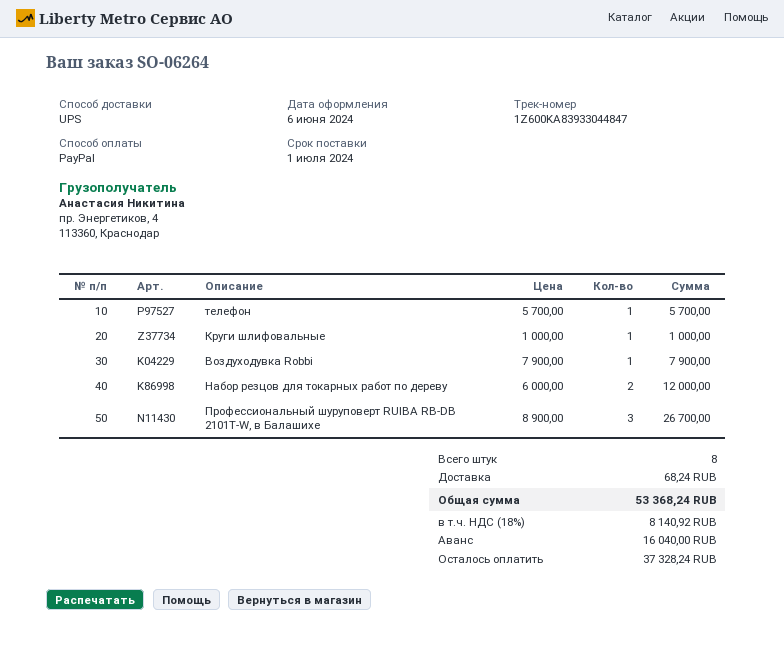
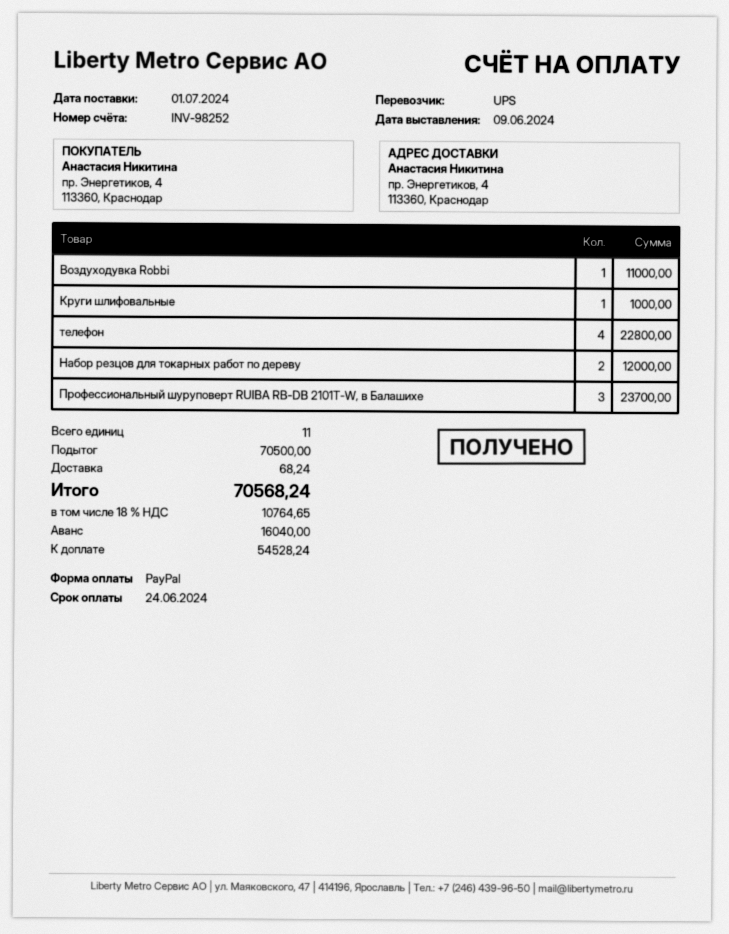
телефон: 1 for 5700.00 -> 4 for 22800.00
Воздуходувка Robbi: 1 for 7900.00 -> 1 for 11000.00
Профессиональный шуруповерт RUIBA RB-DB 2101T-W, в Балашихе: 3 for 26700.00 -> 3 for 23700.00
total quantity: 8 -> 11
tax: 18% = 8140.92 -> 18% = 10764.65
total: 53368.24 -> 70568.24
balance: 37328.24 -> 54528.24

